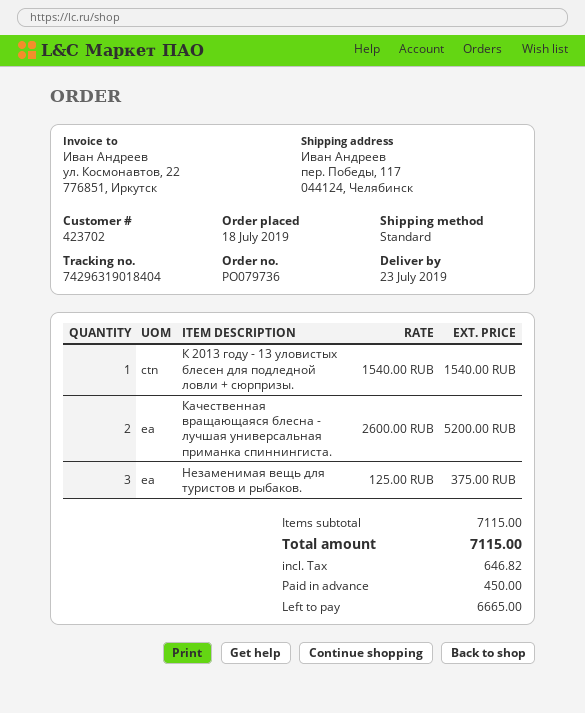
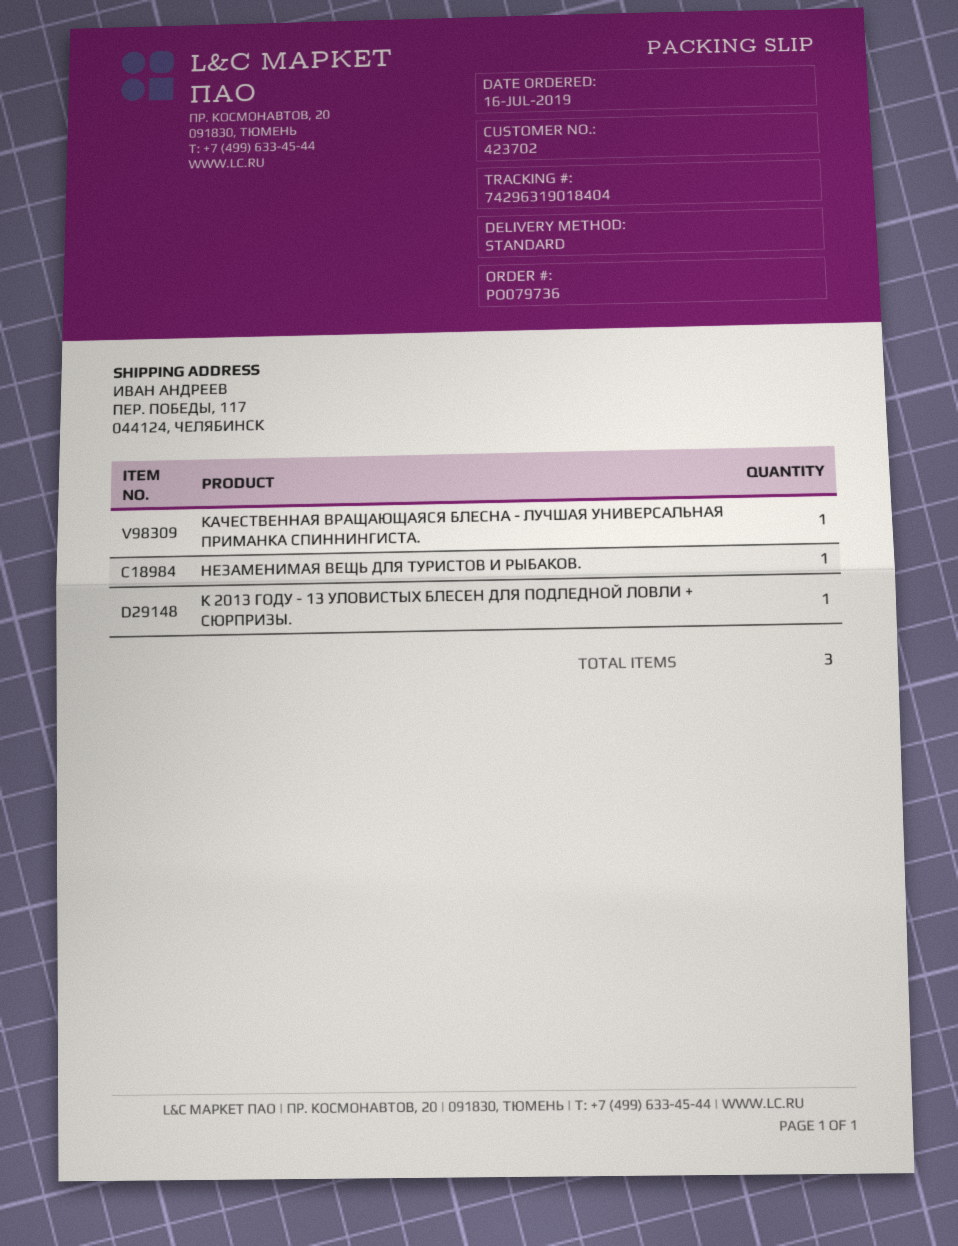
order date: 2019-07-18 -> 2019-07-16
Качественная вращающаяся блесна - лучшая универсальная приманка спиннингиста.: 2 -> 1
Незаменимая вещь для туристов и рыбаков.: 3 -> 1

